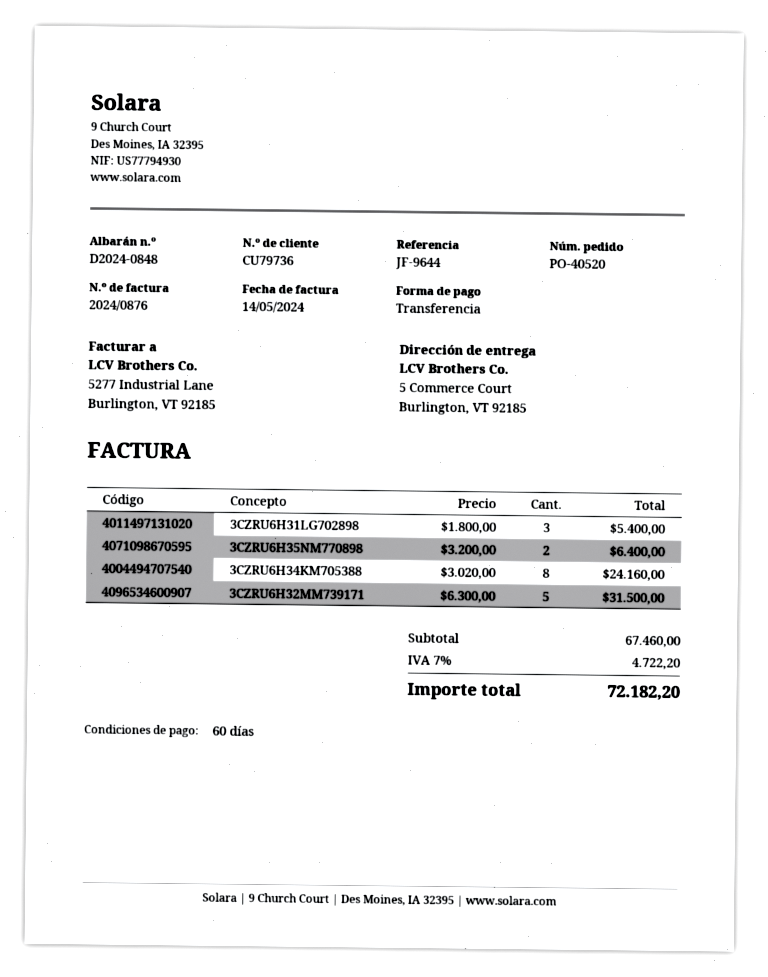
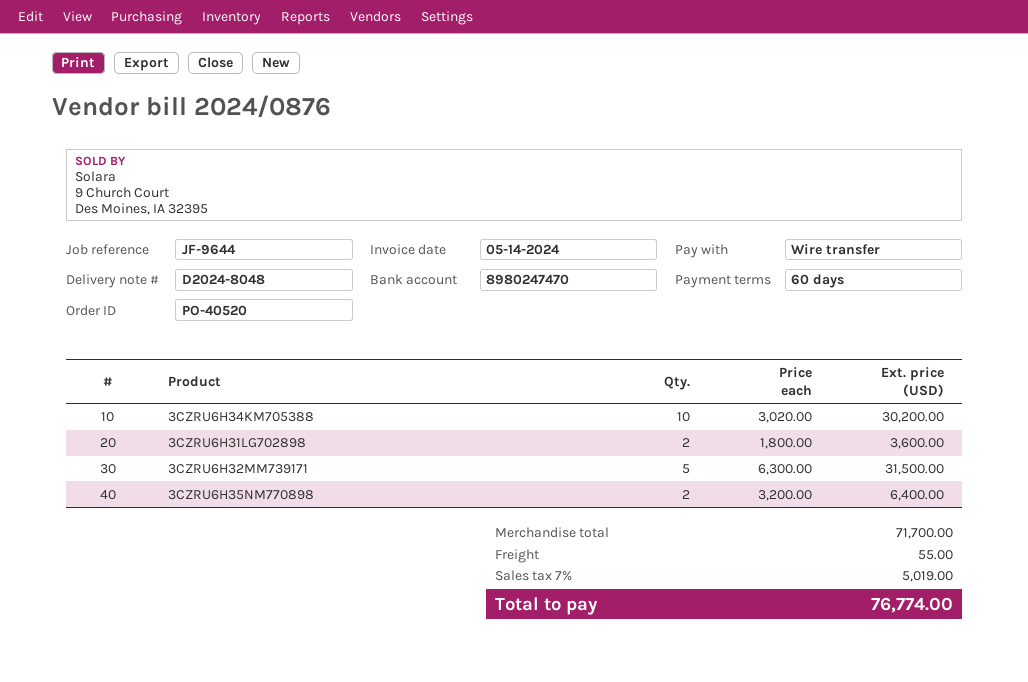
delivery note number: D2024-0848 -> D2024-8048
3CZRU6H31LG702898: 3 x 1800.00 = 5400.00 -> 2 x 1800.00 = 3600.00
3CZRU6H34KM705388: 8 x 3020.00 = 24160.00 -> 10 x 3020.00 = 30200.00
subtotal: 67460.00 -> 71700.00
shipping: none -> 55.00
tax: 7% = 4722.20 -> 7% = 5019.00
total: 72182.20 -> 76774.00

